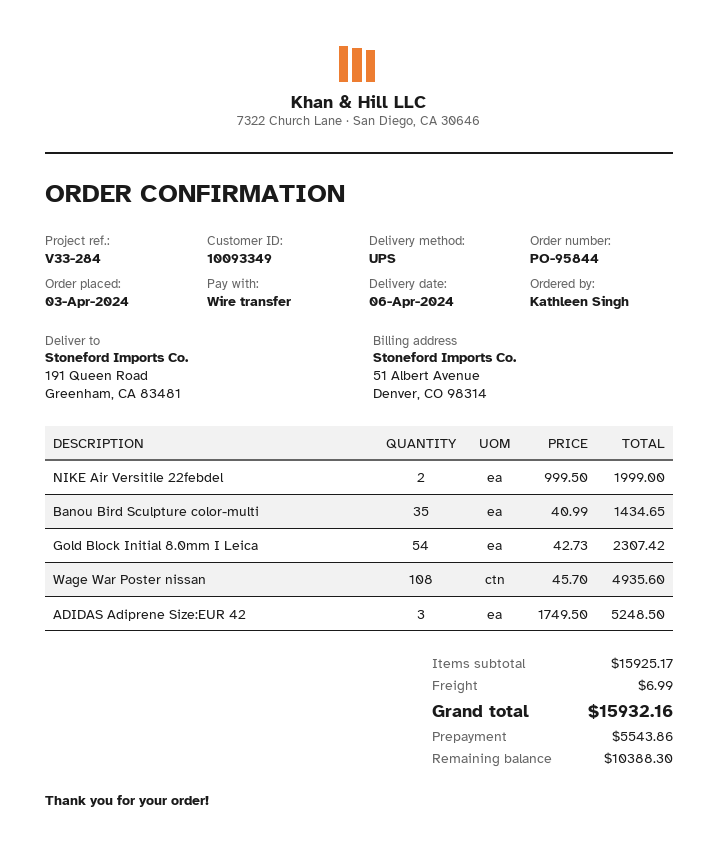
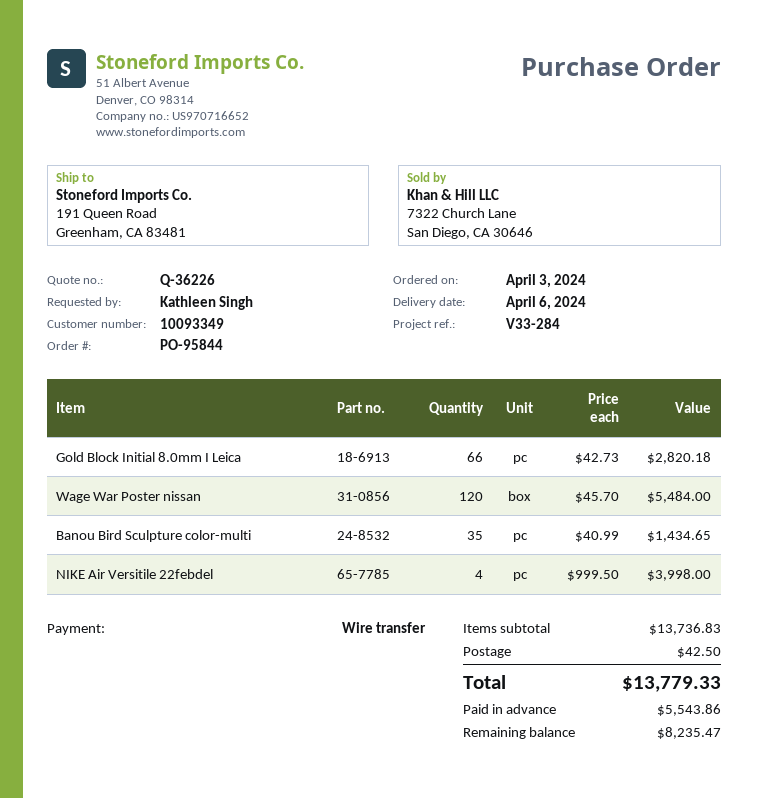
NIKE Air Versitile 22febdel: 2 x 999.50 = 1999.00 -> 4 x 999.50 = 3998.00
Gold Block Initial 8.0mm I Leica: 54 x 42.73 = 2307.42 -> 66 x 42.73 = 2820.18
Wage War Poster nissan: 108 x 45.70 = 4935.60 -> 120 x 45.70 = 5484.00
ADIDAS Adiprene Size:EUR 42: 3 x 1749.50 = 5248.50 -> none
subtotal: 15925.17 -> 13736.83
shipping: 6.99 -> 42.50
total: 15932.16 -> 13779.33
balance: 10388.30 -> 8235.47

